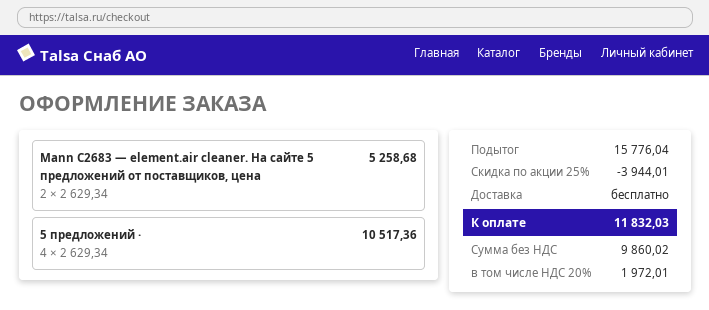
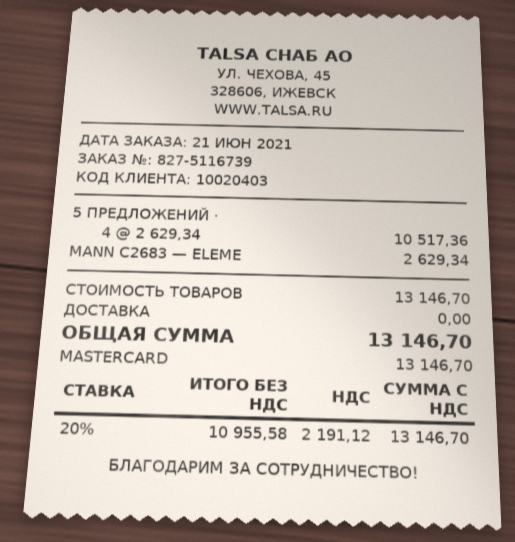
Mann C2683 — element.air cleaner. На сайте 5 предложений от поставщиков, цена: 2 x 2629.34 = 5258.68 -> 1 x 2629.34 = 2629.34
subtotal: 15776.04 -> 13146.70
discount: 25% = 3944.01 -> none
net: 9860.02 -> 10955.58
tax: 20% = 1972.01 -> 20% = 2191.12
total: 11832.03 -> 13146.70

